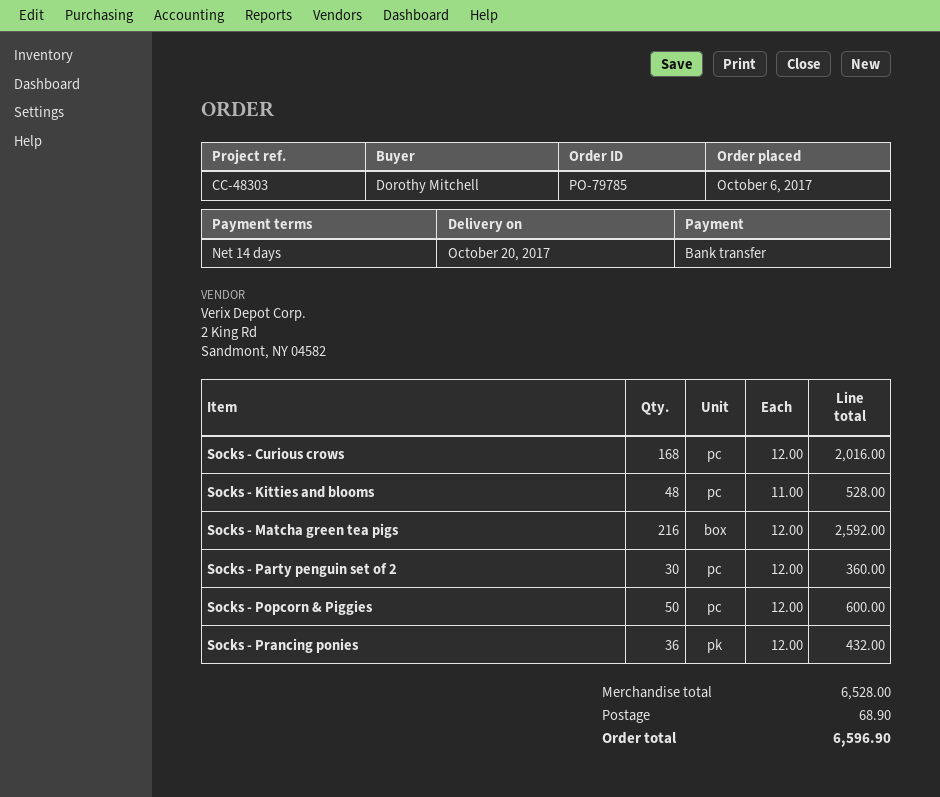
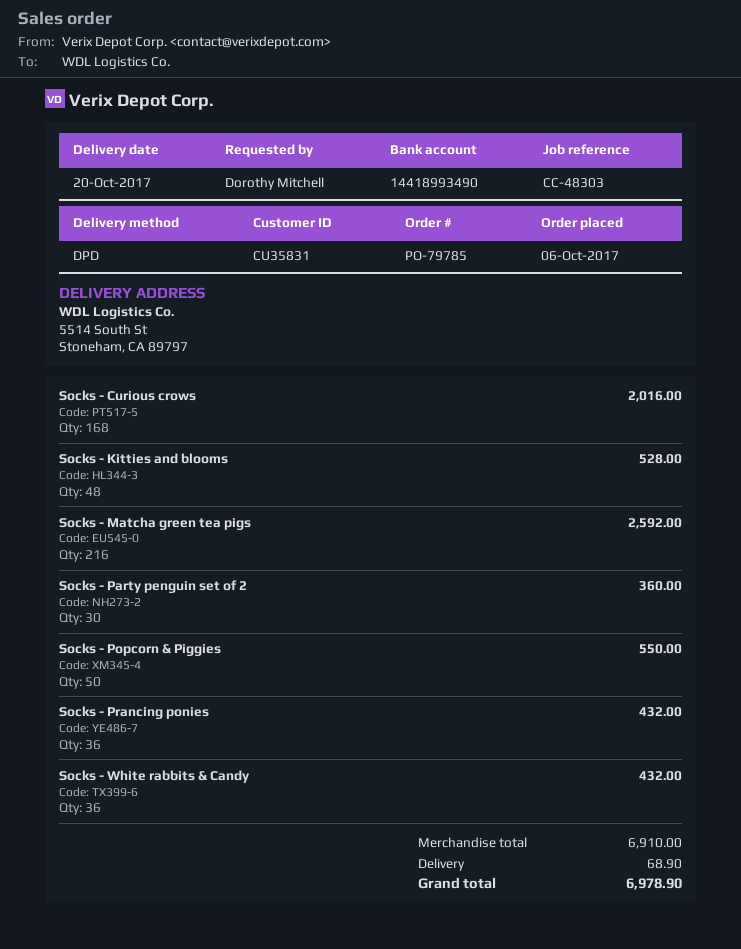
Socks - Popcorn & Piggies: 50 for 600.00 -> 50 for 550.00
Socks - White rabbits & Candy: none -> 36 for 432.00
subtotal: 6528.00 -> 6910.00
total: 6596.90 -> 6978.90

